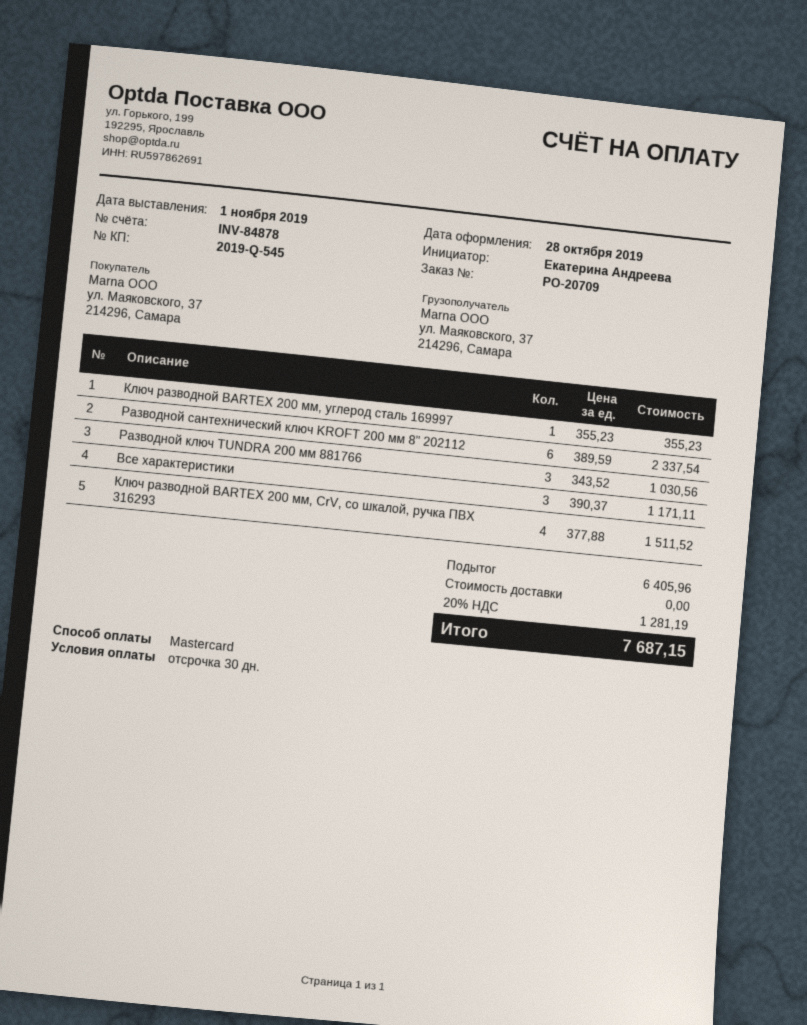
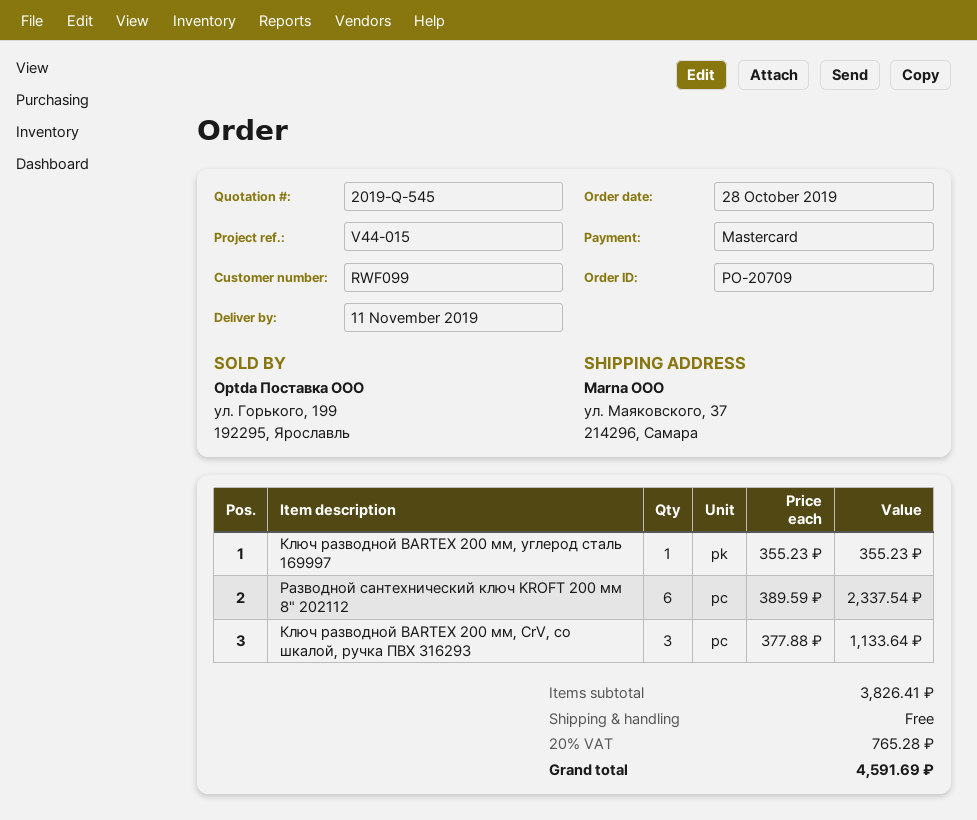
Разводной ключ TUNDRA 200 мм 881766: 3 x 343.52 = 1030.56 -> none
Все характеристики: 3 x 390.37 = 1171.11 -> none
Ключ разводной BARTEX 200 мм, CrV, со шкалой, ручка ПВХ 316293: 4 x 377.88 = 1511.52 -> 3 x 377.88 = 1133.64
subtotal: 6405.96 -> 3826.41
tax: 20% = 1281.19 -> 20% = 765.28
total: 7687.15 -> 4591.69

